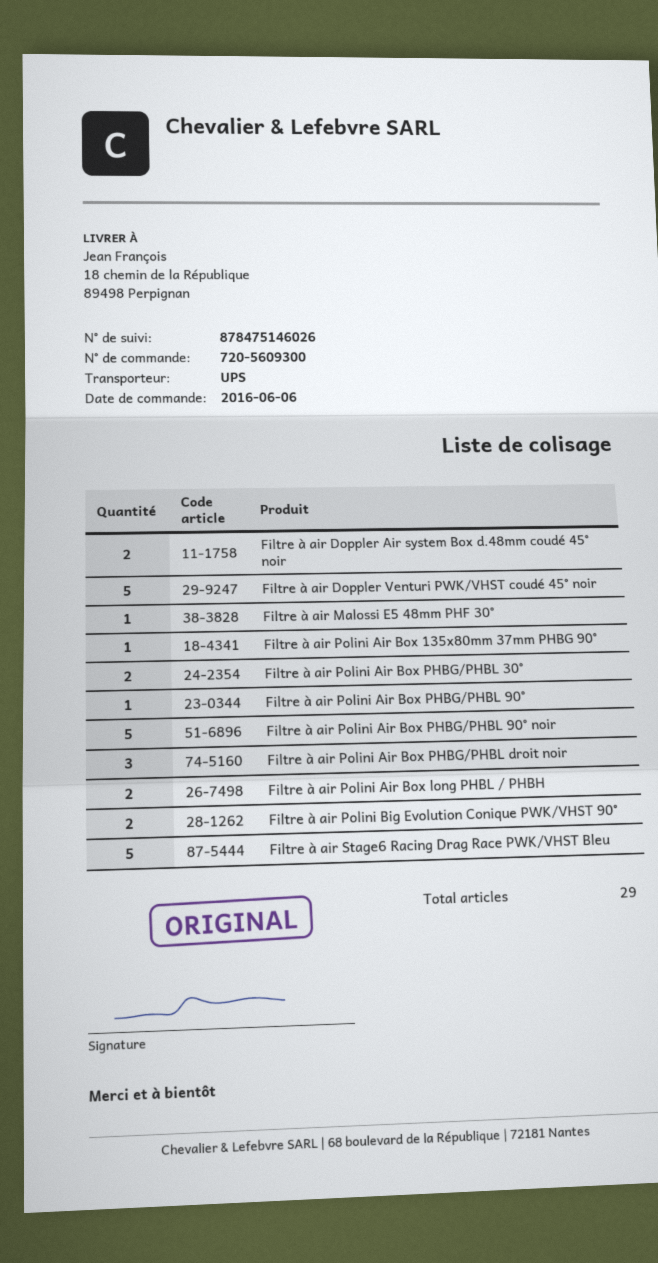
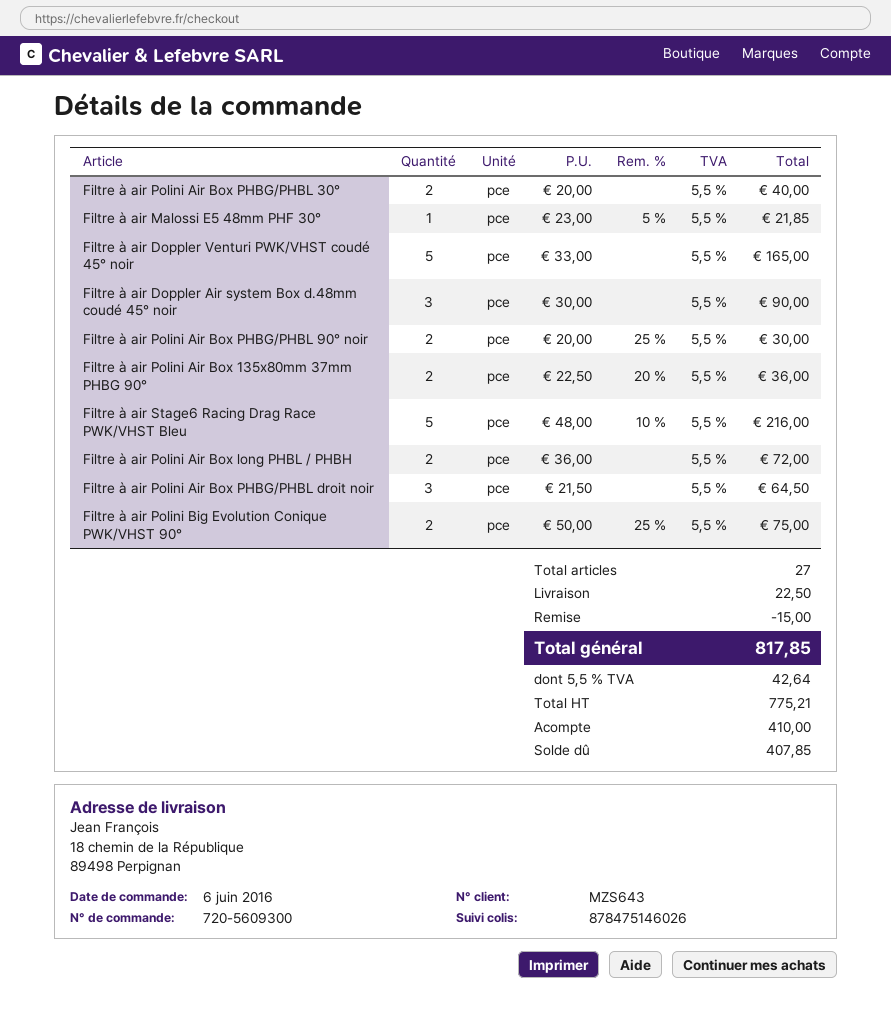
Filtre à air Doppler Air system Box d.48mm coudé 45° noir: 2 -> 3
Filtre à air Polini Air Box 135x80mm 37mm PHBG 90°: 1 -> 2
Filtre à air Polini Air Box PHBG/PHBL 90°: 1 -> none
Filtre à air Polini Air Box PHBG/PHBL 90° noir: 5 -> 2
total quantity: 29 -> 27

